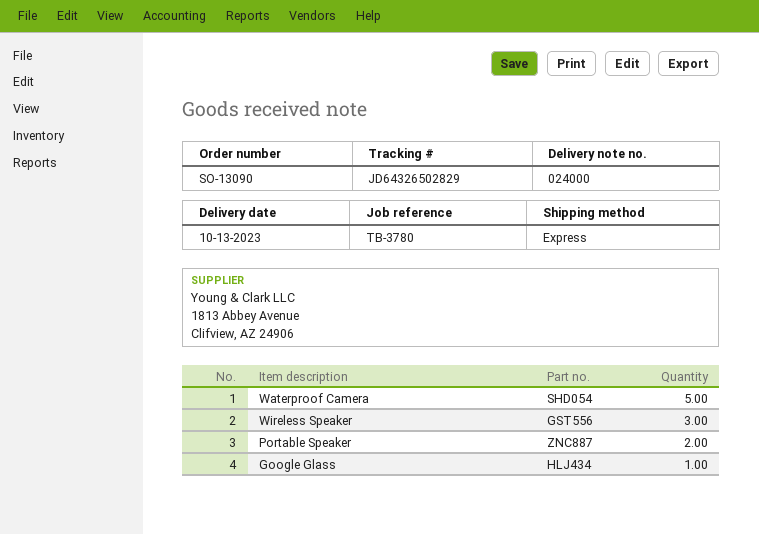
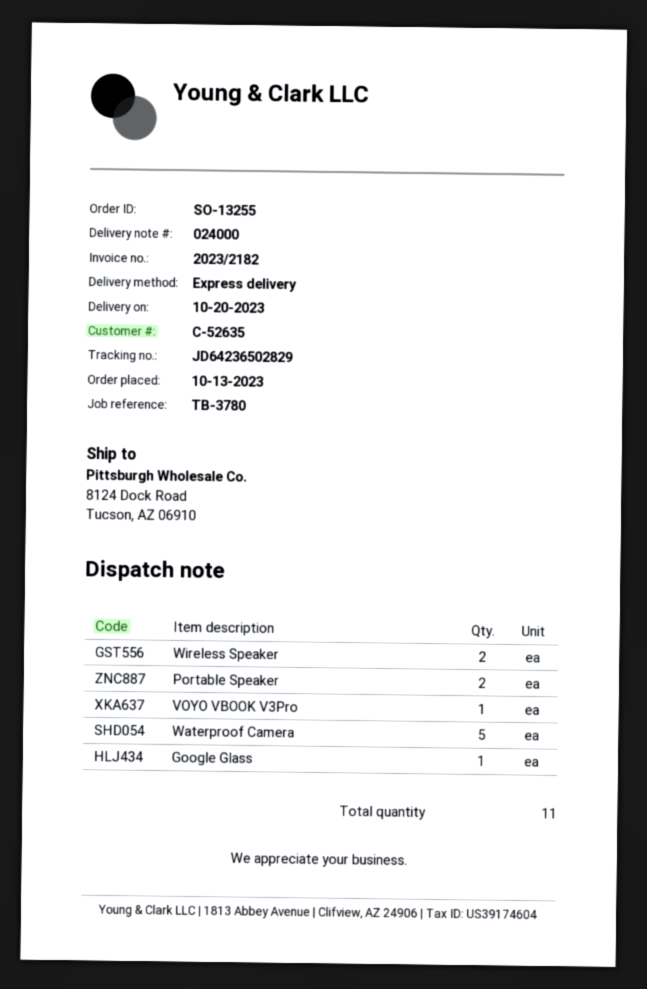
order number: SO-13090 -> SO-13255
delivery date: 2023-10-13 -> 2023-10-20
tracking number: JD64326502829 -> JD64236502829
Wireless Speaker: 3 -> 2
VOYO VBOOK V3Pro: none -> 1

